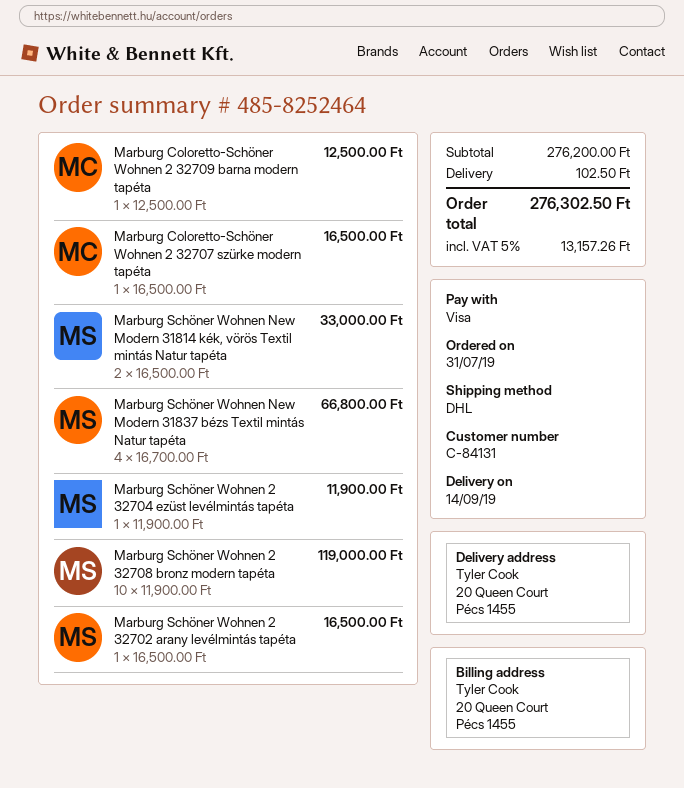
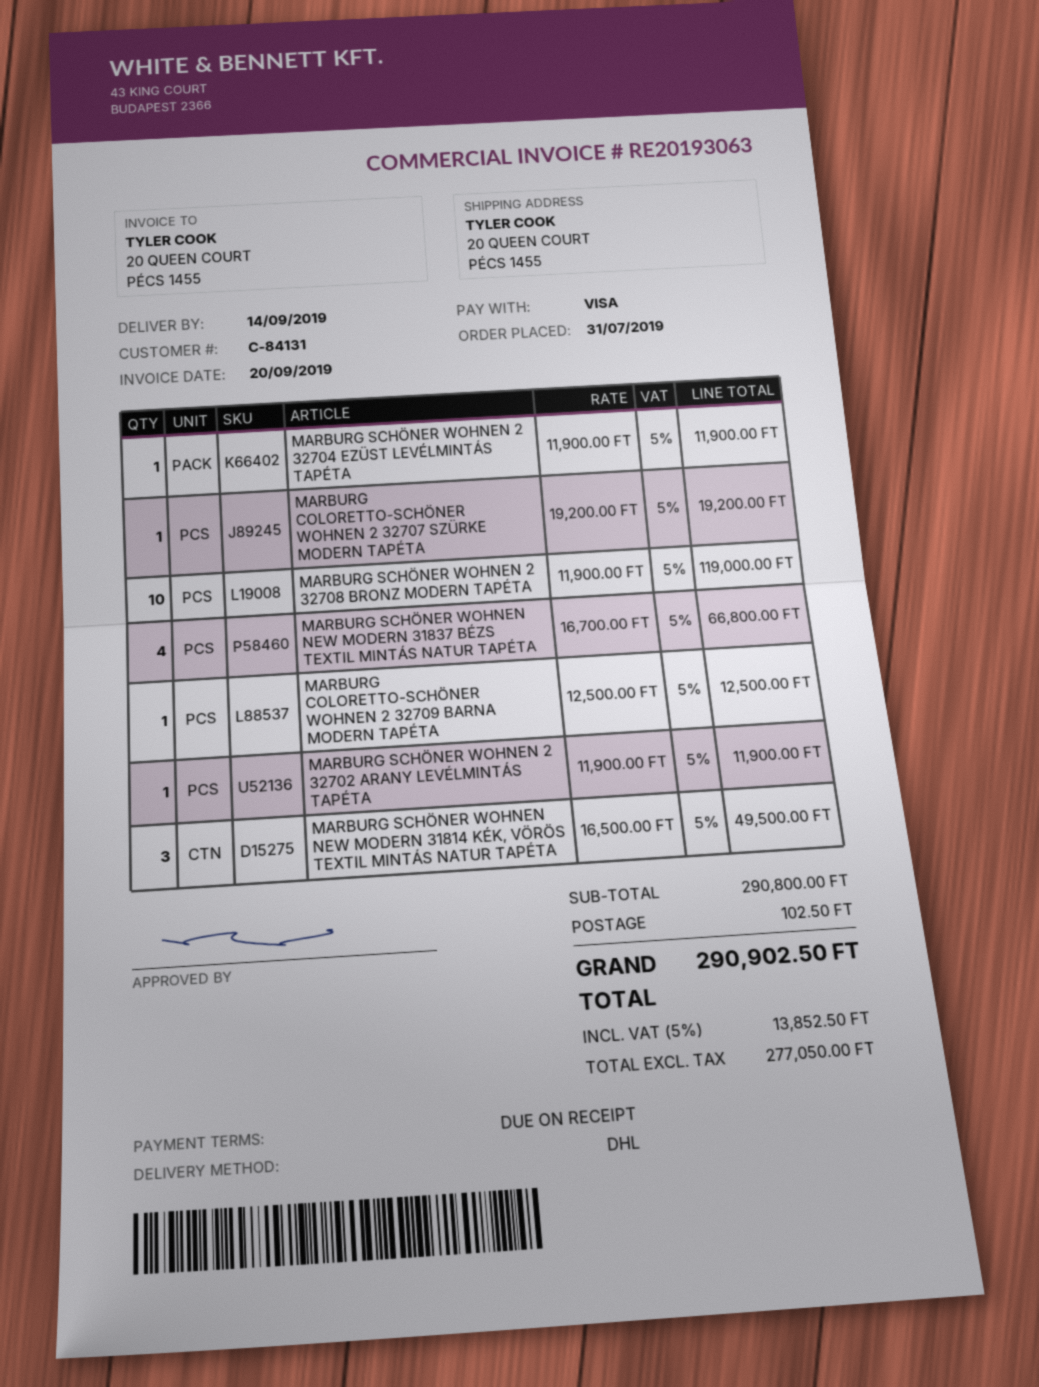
Marburg Coloretto-Schöner Wohnen 2 32707 szürke modern tapéta: 1 x 16500.00 = 16500.00 -> 1 x 19200.00 = 19200.00
Marburg Schöner Wohnen New Modern 31814 kék, vörös Textil mintás Natur tapéta: 2 x 16500.00 = 33000.00 -> 3 x 16500.00 = 49500.00
Marburg Schöner Wohnen 2 32702 arany levélmintás tapéta: 1 x 16500.00 = 16500.00 -> 1 x 11900.00 = 11900.00
subtotal: 276200.00 -> 290800.00
tax: 5% = 13157.26 -> 5% = 13852.50
total: 276302.50 -> 290902.50

